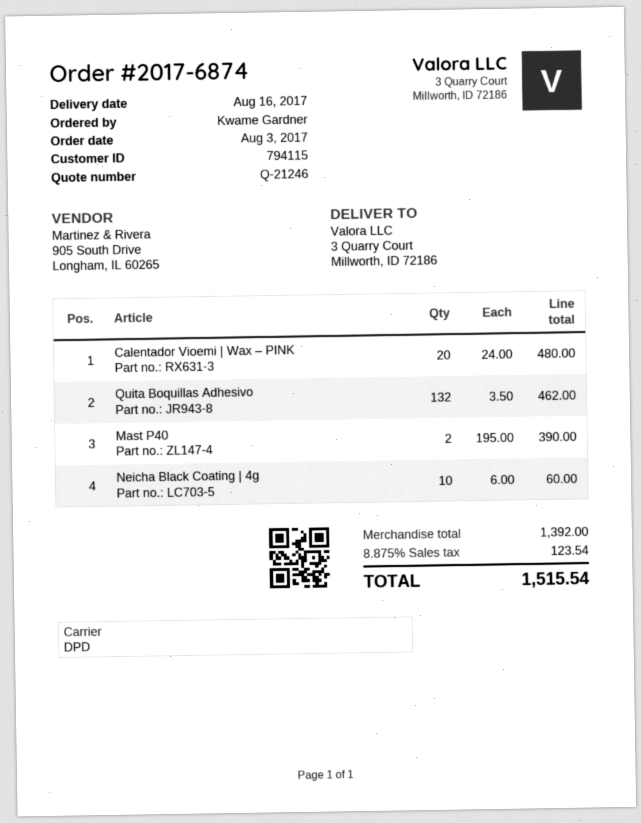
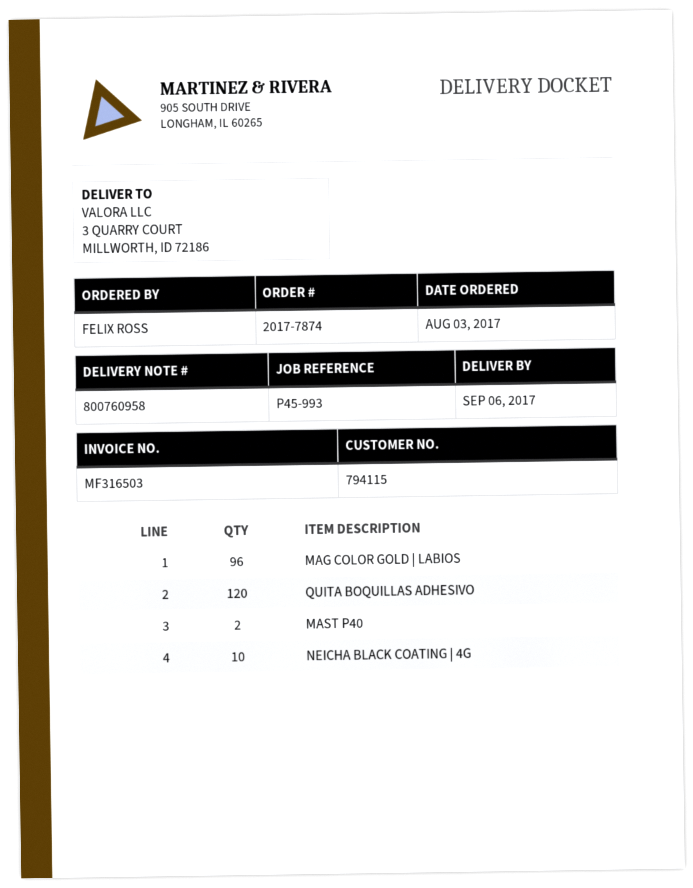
order number: 2017-6874 -> 2017-7874
delivery date: 2017-08-16 -> 2017-09-06
ordered by: Kwame Gardner -> FELIX ROSS
Calentador Vioemi | Wax – PINK: 20 -> none
Quita Boquillas Adhesivo: 132 -> 120
MAG COLOR GOLD | LABIOS: none -> 96

